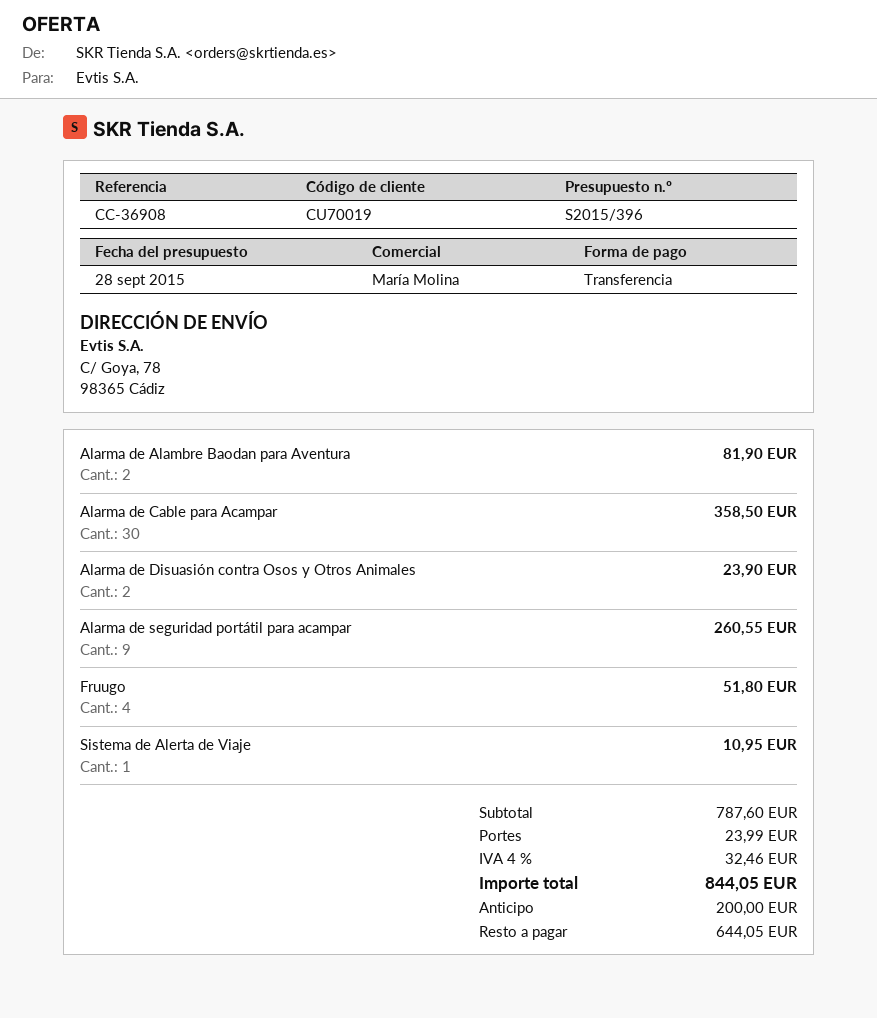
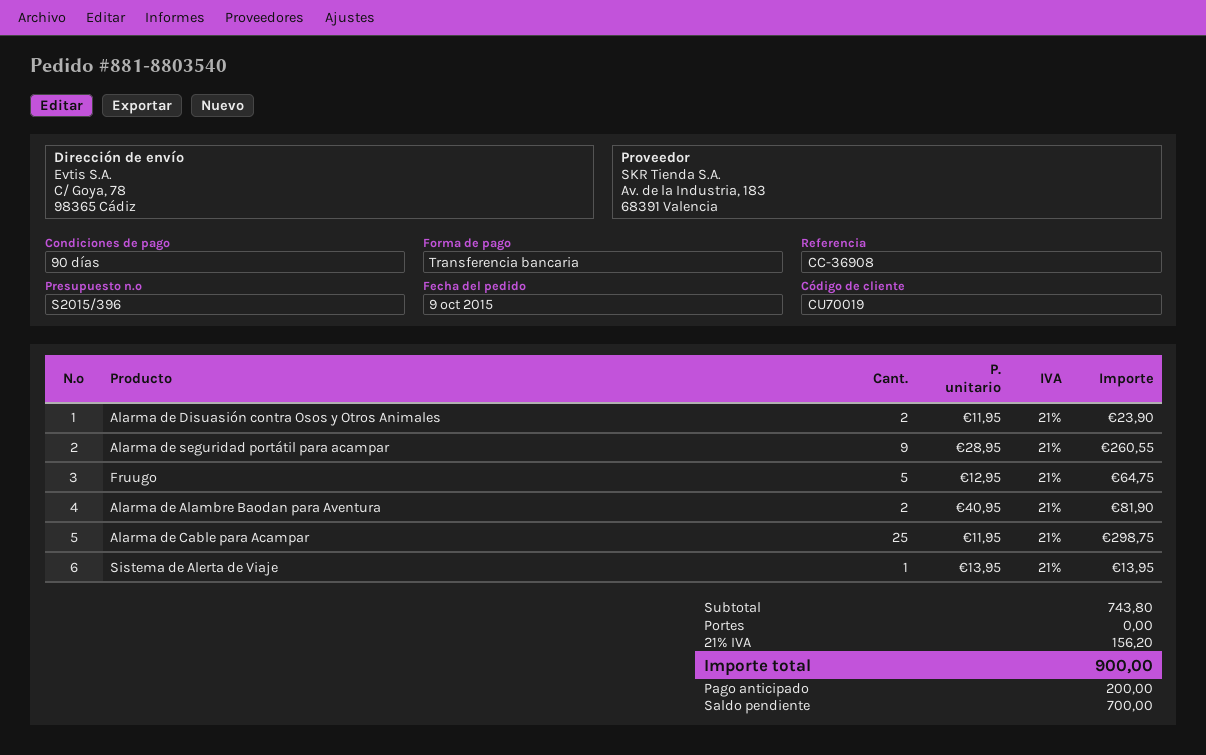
Alarma de Cable para Acampar: 30 for 358.50 -> 25 for 298.75
Fruugo: 4 for 51.80 -> 5 for 64.75
Sistema de Alerta de Viaje: 1 for 10.95 -> 1 for 13.95
subtotal: 787.60 -> 743.80
shipping: 23.99 -> 0.00
tax: 4% = 32.46 -> 21% = 156.20
total: 844.05 -> 900.00
balance: 644.05 -> 700.00

